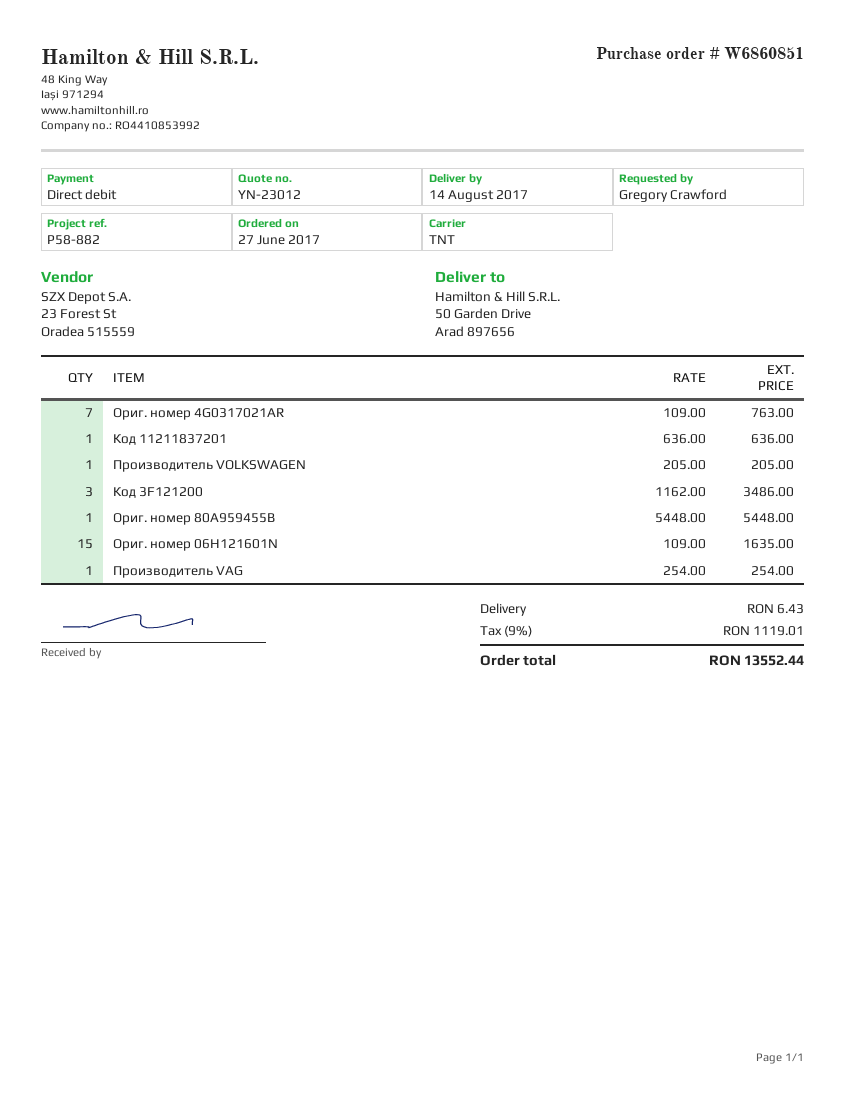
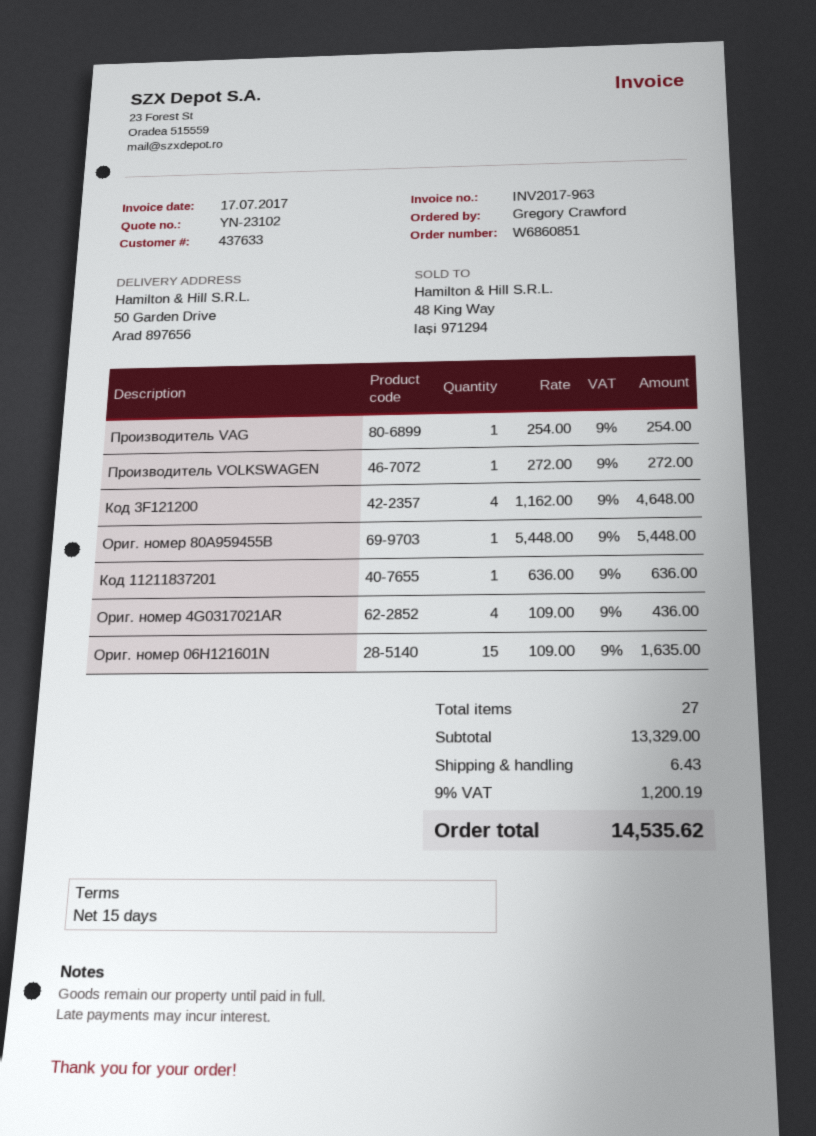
quote number: YN-23012 -> YN-23102
Ориг. номер 4G0317021AR: 7 x 109.00 = 763.00 -> 4 x 109.00 = 436.00
Производитель VOLKSWAGEN: 1 x 205.00 = 205.00 -> 1 x 272.00 = 272.00
Код 3F121200: 3 x 1162.00 = 3486.00 -> 4 x 1162.00 = 4648.00
tax: 9% = 1119.01 -> 9% = 1200.19
total: 13552.44 -> 14535.62

